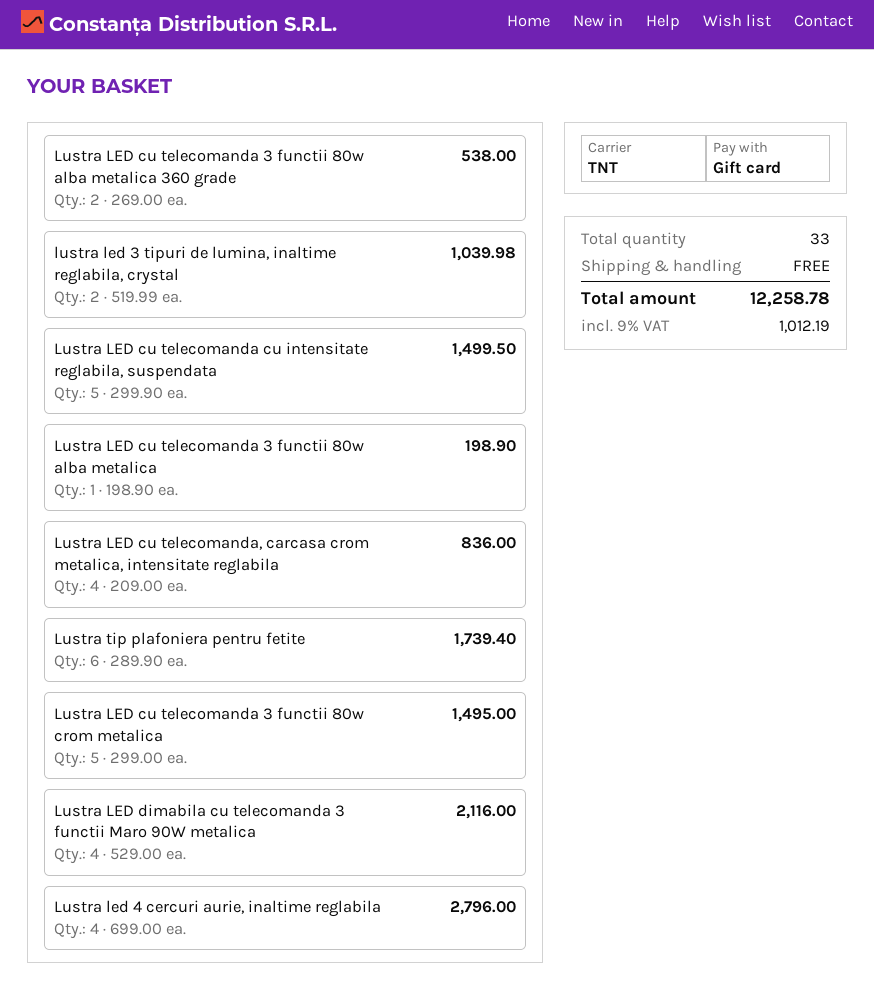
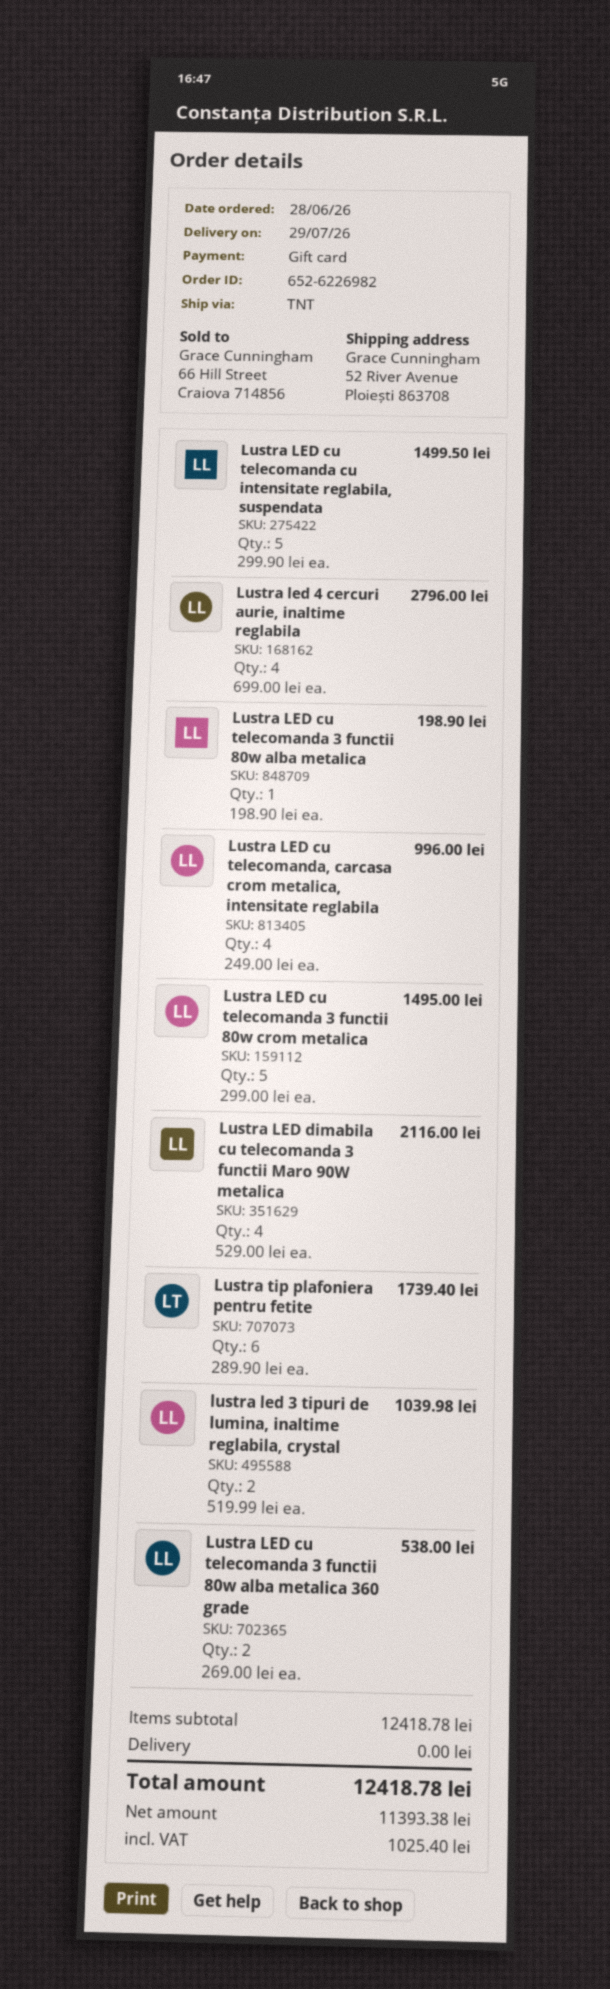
Lustra LED cu telecomanda, carcasa crom metalica, intensitate reglabila: 4 x 209.00 = 836.00 -> 4 x 249.00 = 996.00
tax: 1012.19 -> 1025.40
total: 12258.78 -> 12418.78

